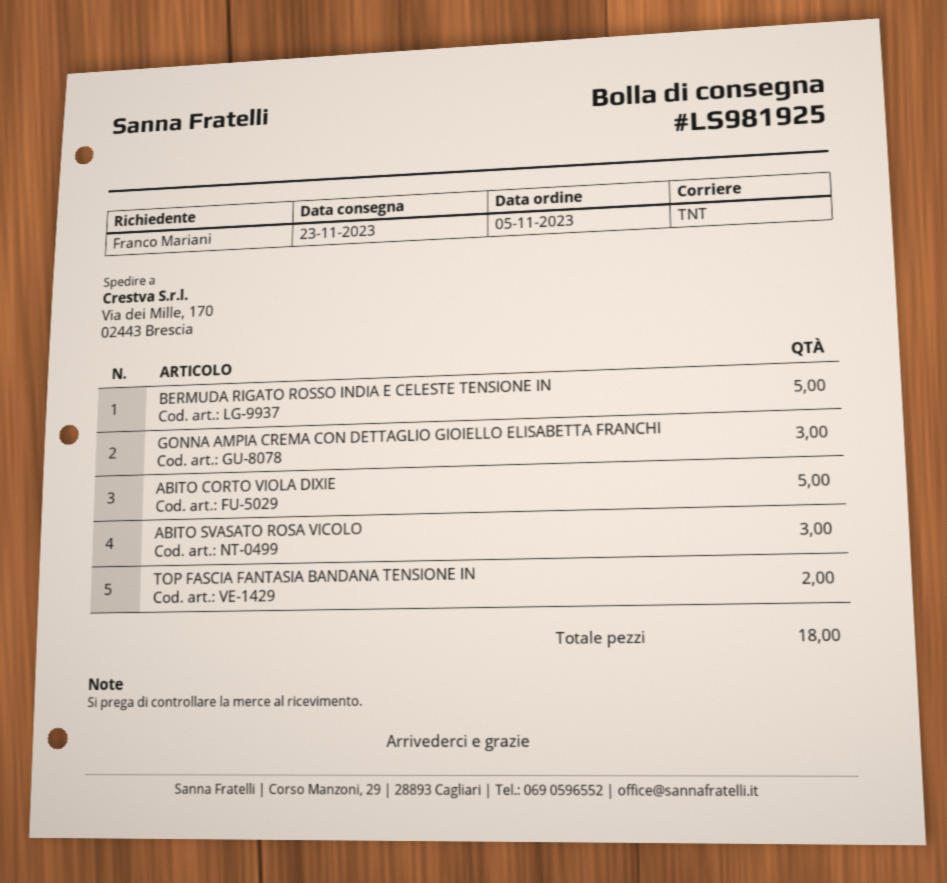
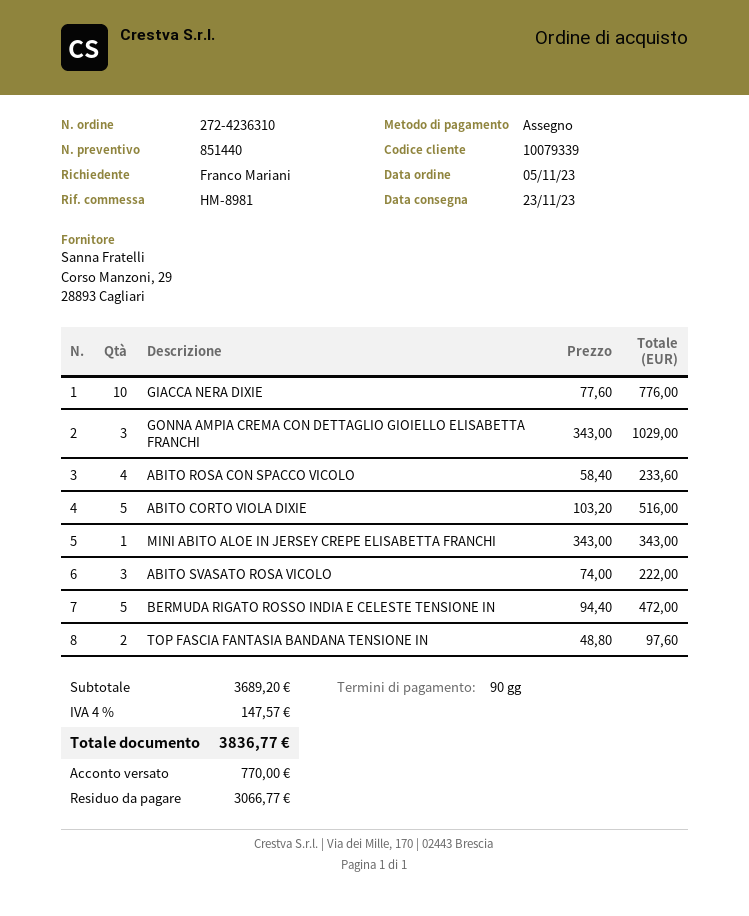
GIACCA NERA DIXIE: none -> 10
ABITO ROSA CON SPACCO VICOLO: none -> 4
MINI ABITO ALOE IN JERSEY CREPE ELISABETTA FRANCHI: none -> 1

